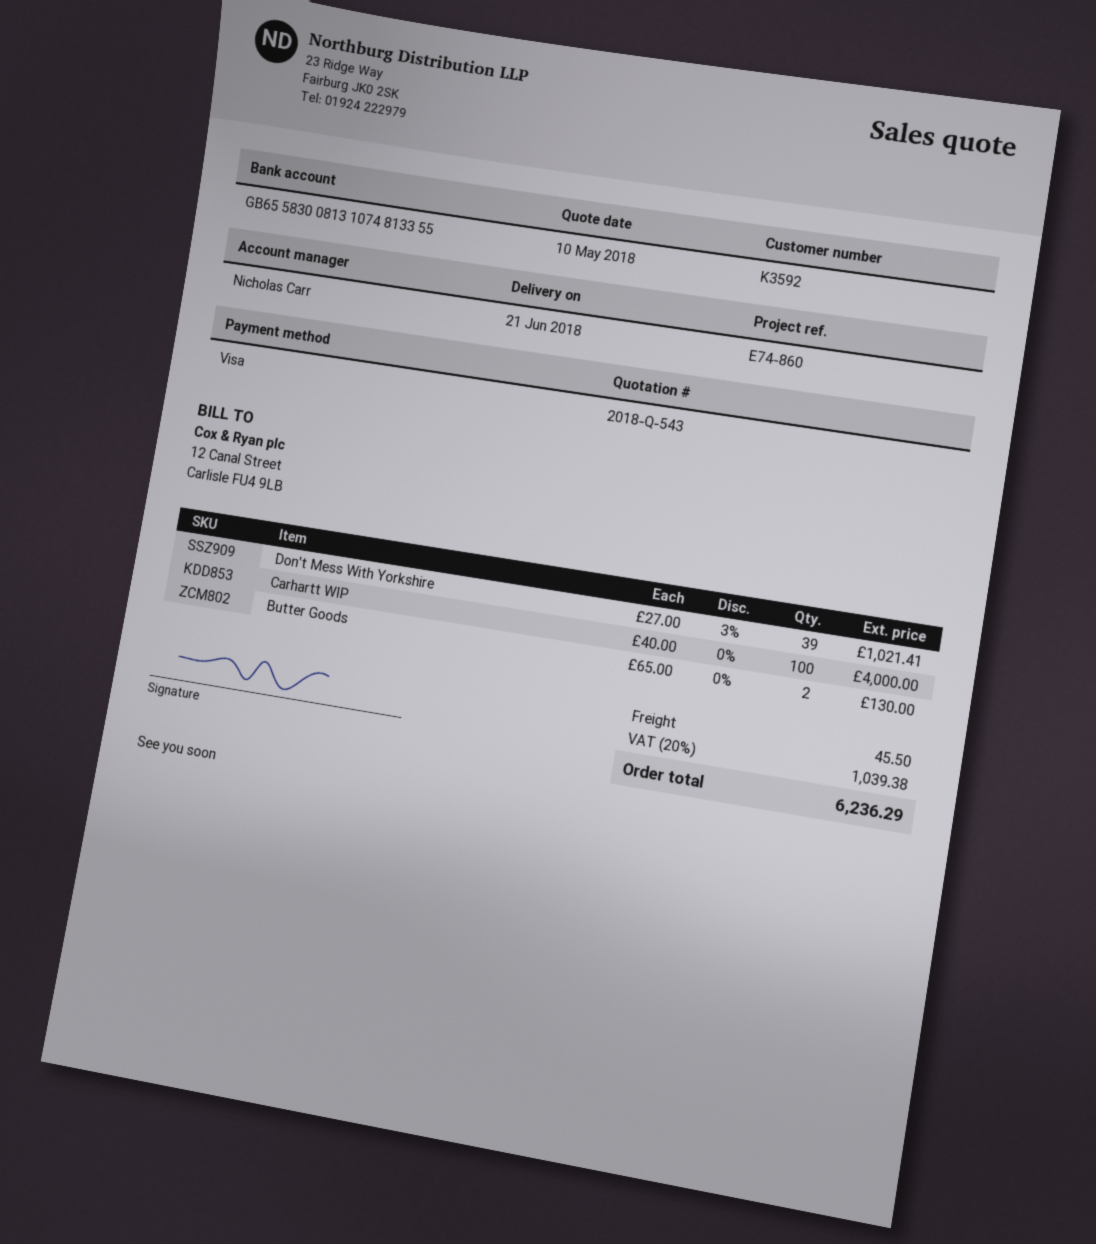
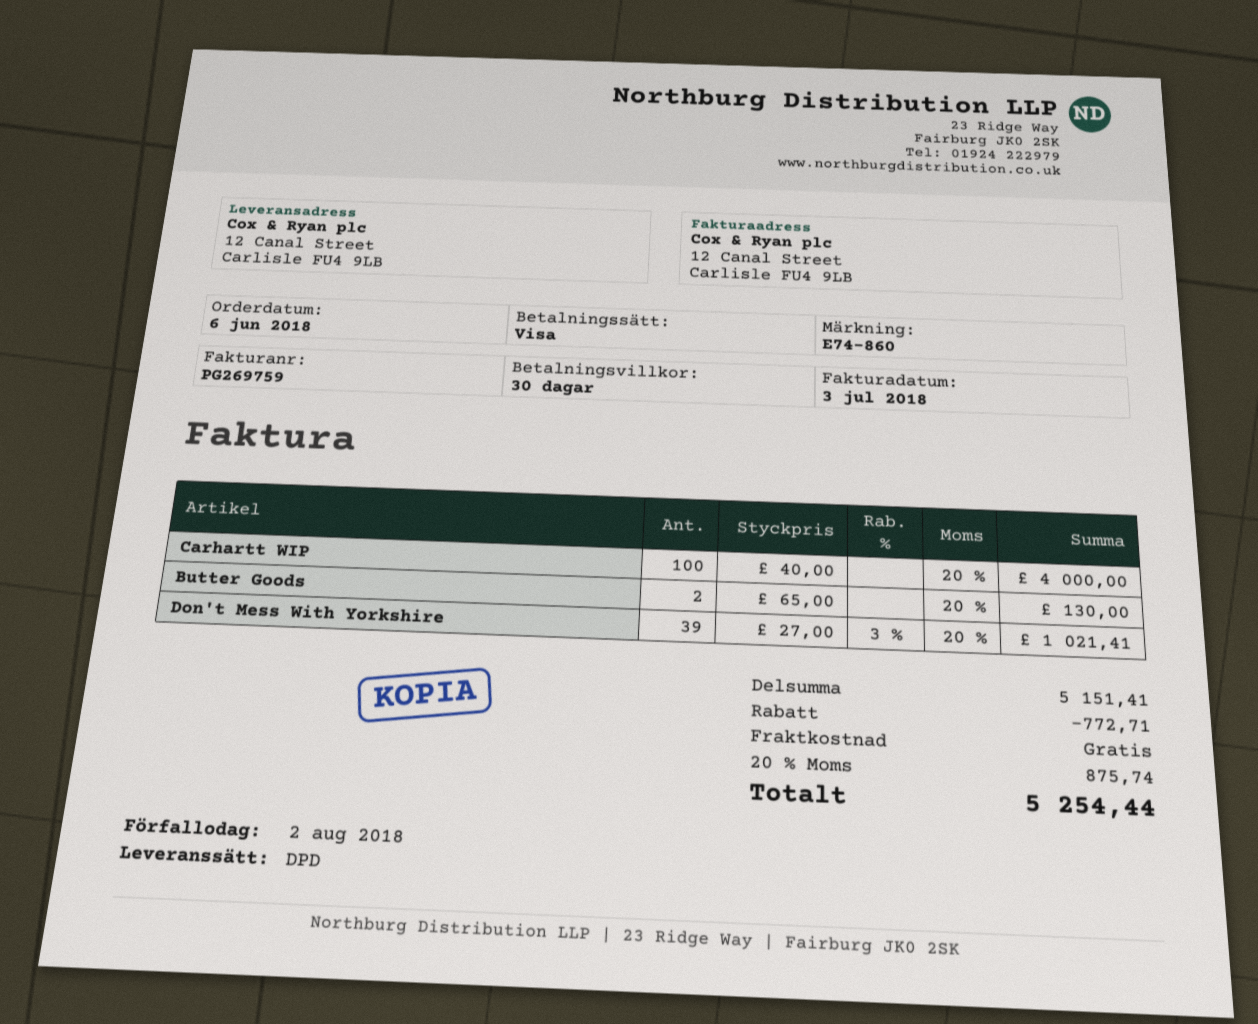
discount: none -> 772.71
shipping: 45.50 -> 0.00
tax: 20% = 1039.38 -> 20% = 875.74
total: 6236.29 -> 5254.44

